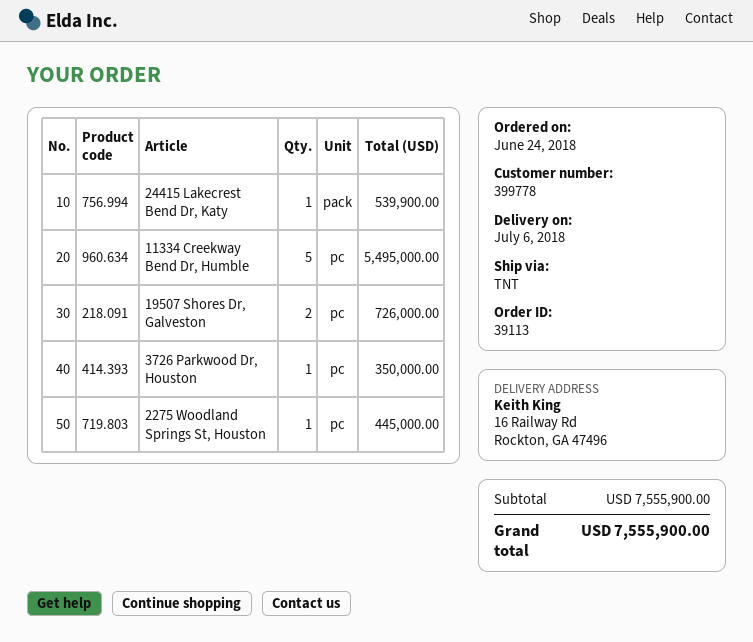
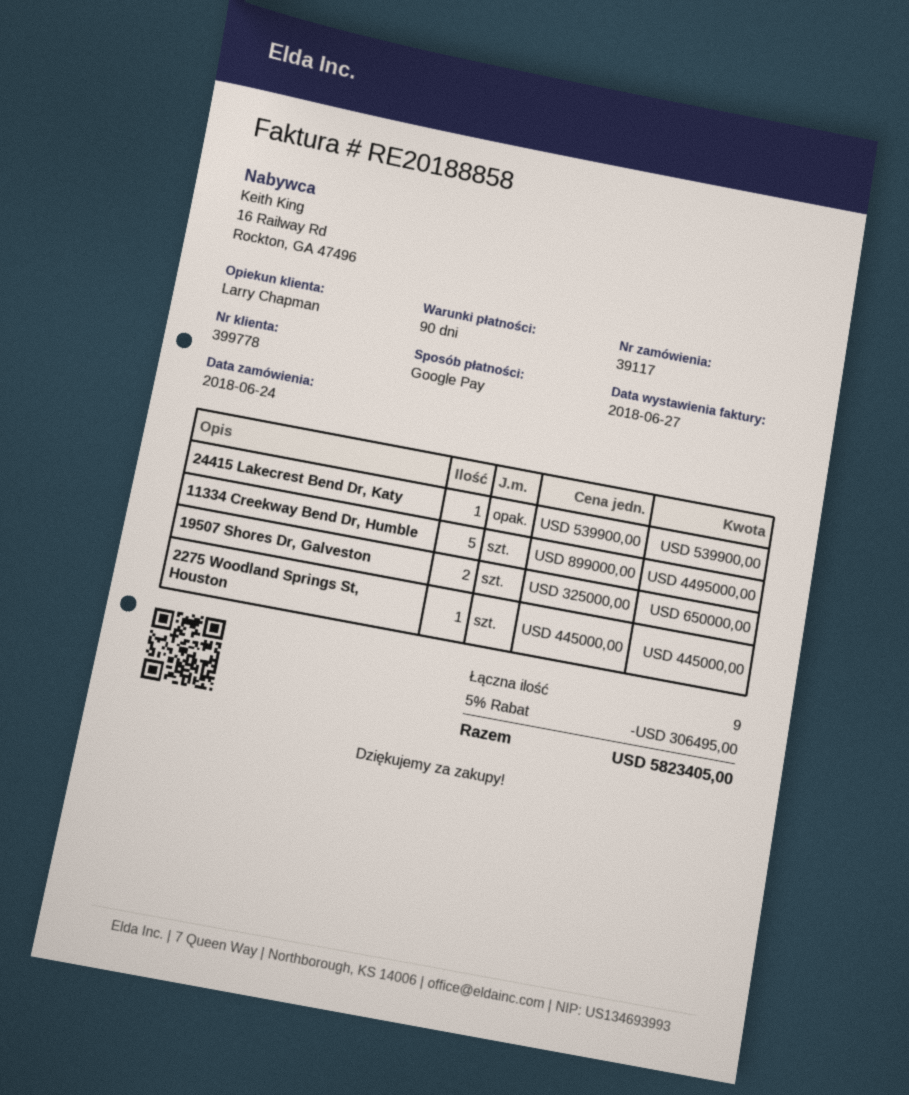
order number: 39113 -> 39117
11334 Creekway Bend Dr, Humble: 5 for 5495000.00 -> 5 for 4495000.00
19507 Shores Dr, Galveston: 2 for 726000.00 -> 2 for 650000.00
3726 Parkwood Dr, Houston: 1 for 350000.00 -> none
discount: none -> 5% = 306495.00
total: 7555900.00 -> 5823405.00

